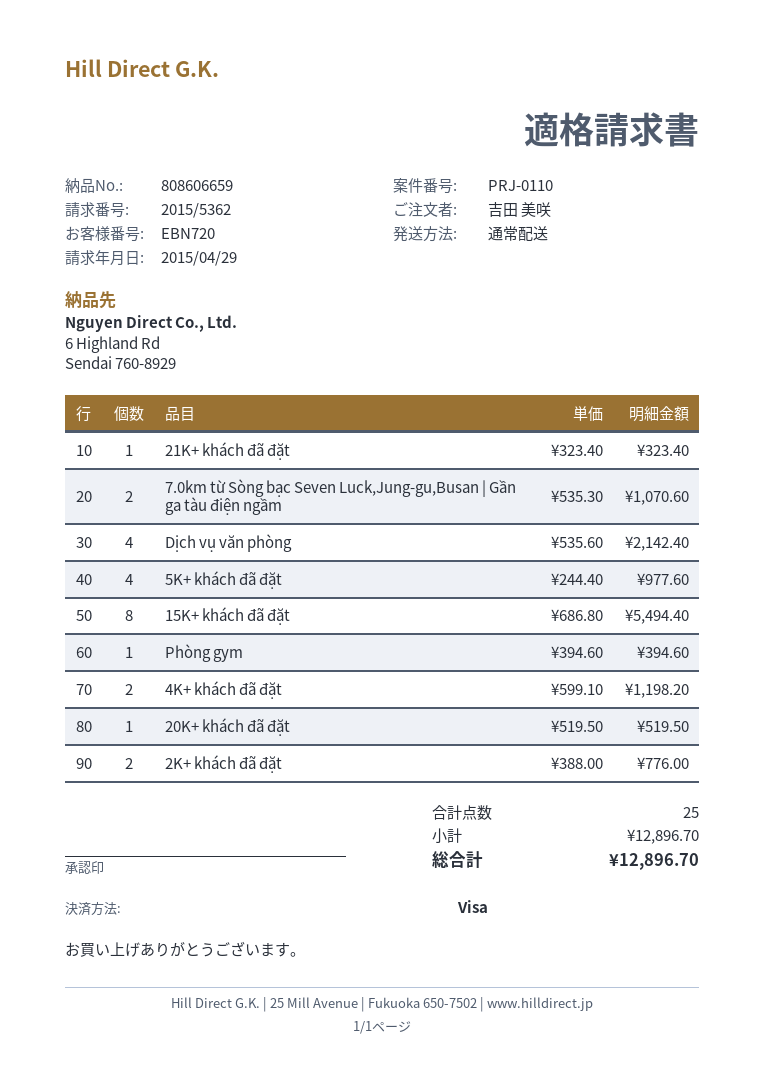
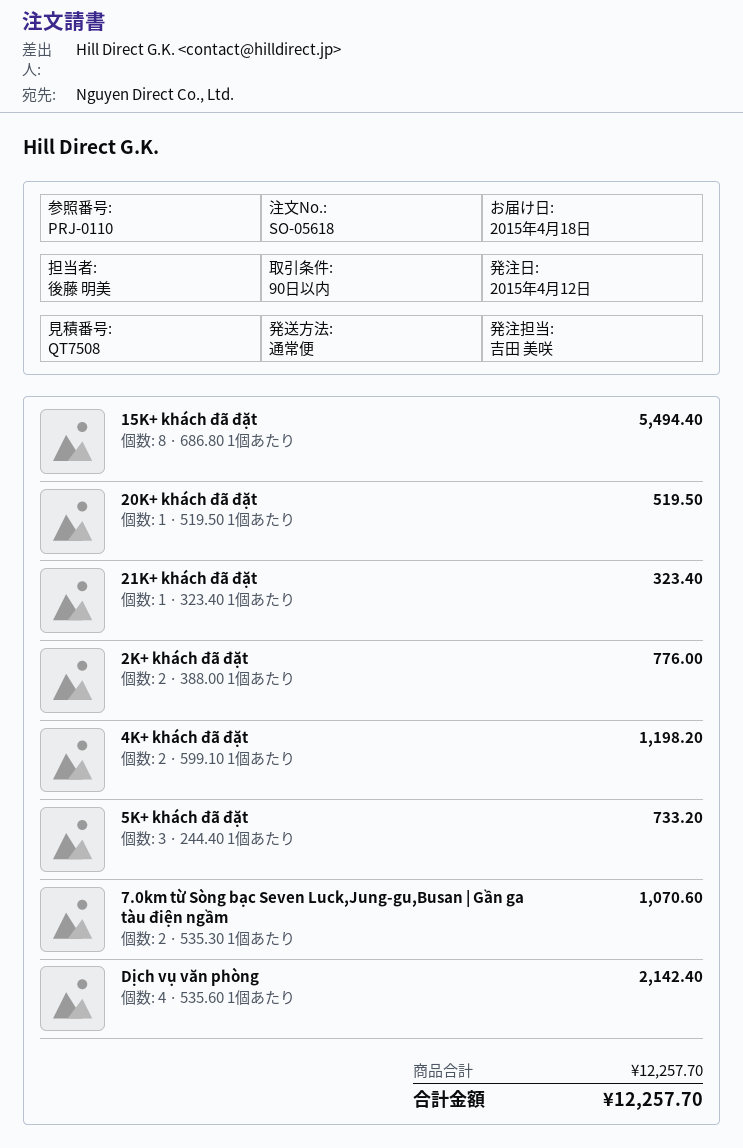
5K+ khách đã đặt: 4 x 244.40 = 977.60 -> 3 x 244.40 = 733.20
Phòng gym: 1 x 394.60 = 394.60 -> none
subtotal: 12896.70 -> 12257.70
total: 12896.70 -> 12257.70

